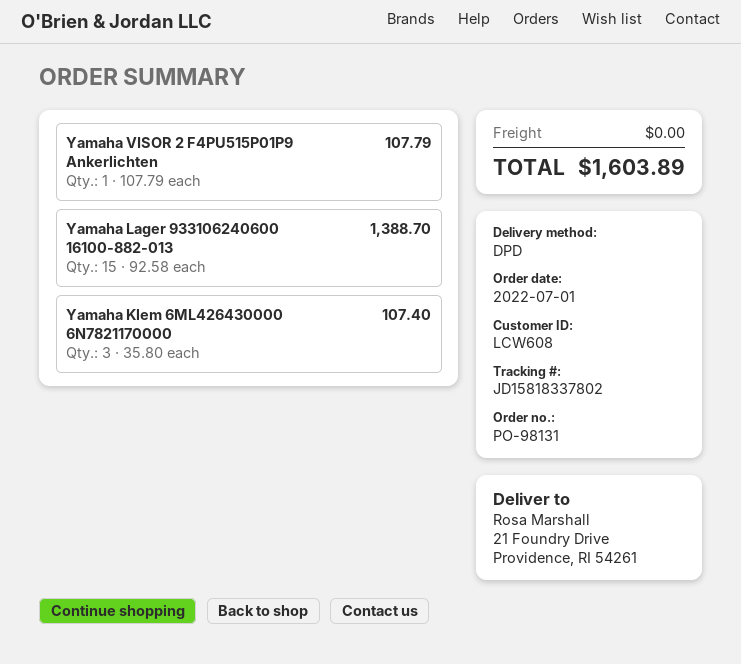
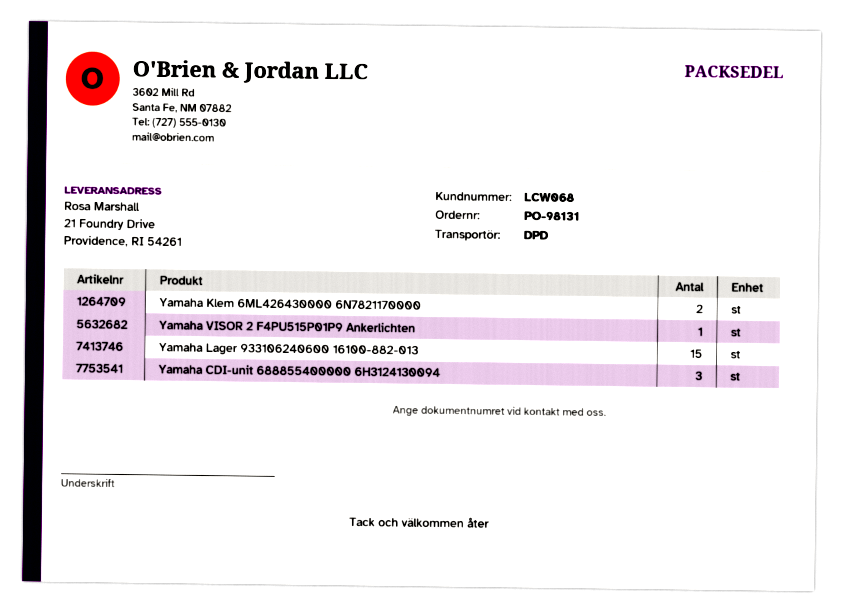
customer number: LCW608 -> LCW068
Yamaha Klem 6ML426430000 6N7821170000: 3 -> 2
Yamaha CDI-unit 688855400000 6H3124130094: none -> 3

